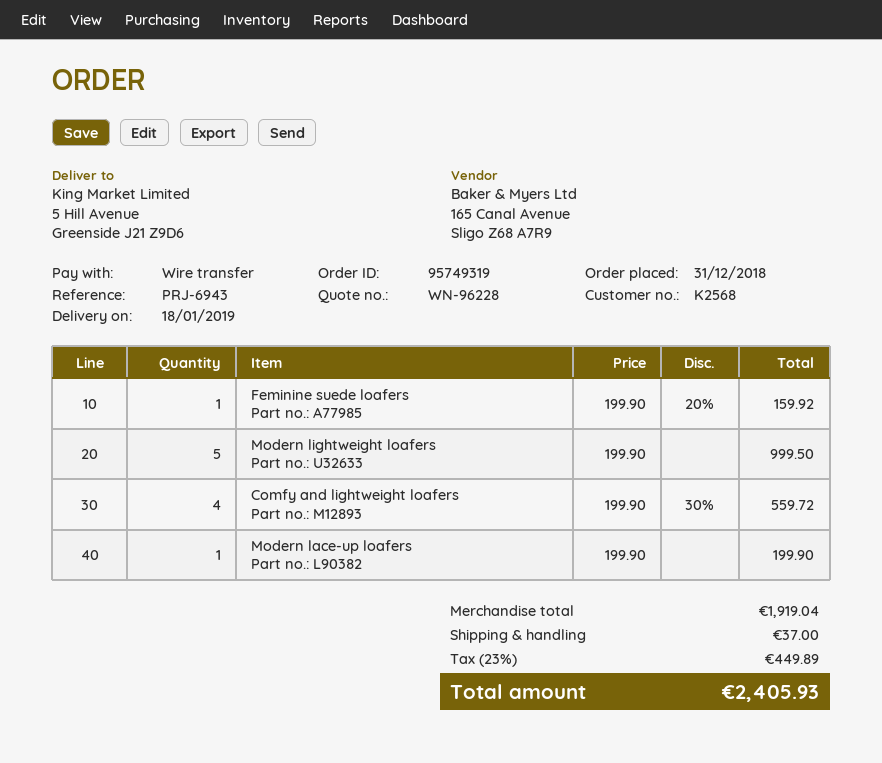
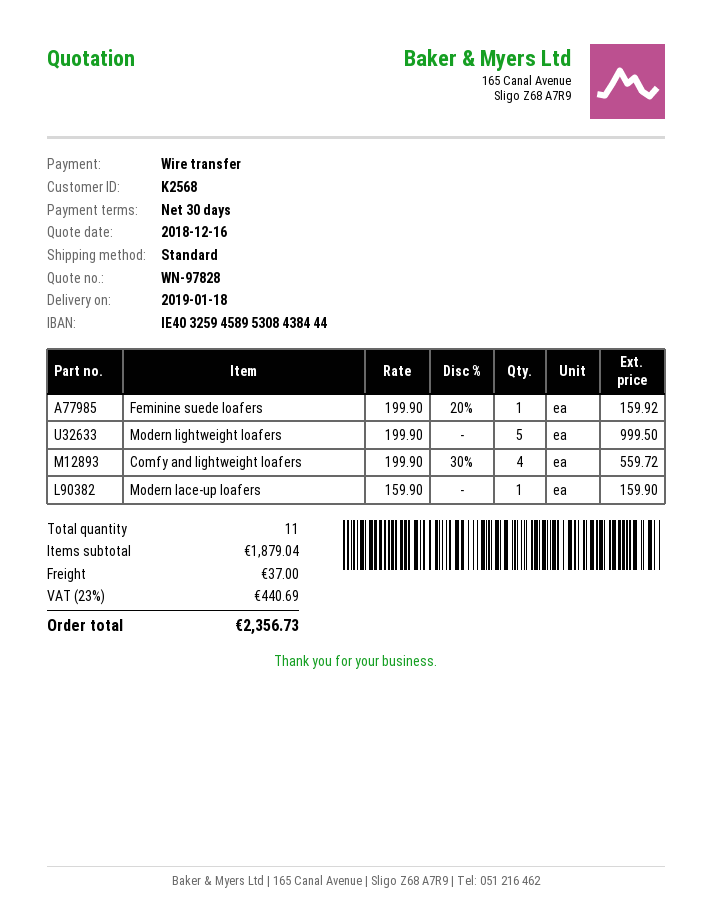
quote number: WN-96228 -> WN-97828
Modern lace-up loafers: 1 x 199.90 = 199.90 -> 1 x 159.90 = 159.90
subtotal: 1919.04 -> 1879.04
tax: 23% = 449.89 -> 23% = 440.69
total: 2405.93 -> 2356.73

